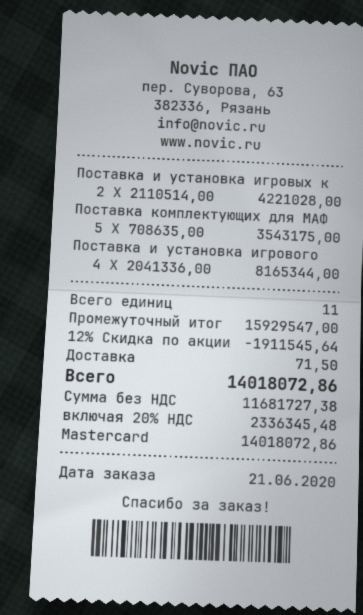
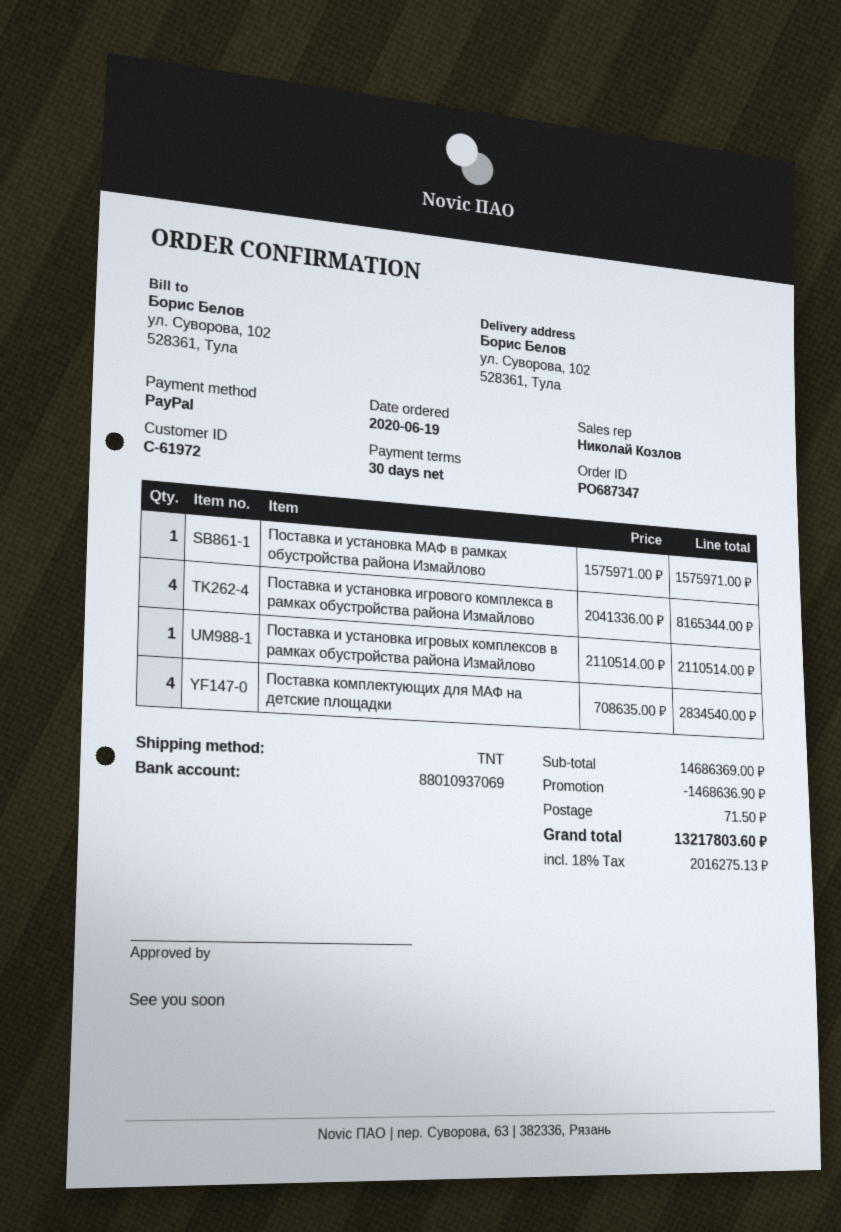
order date: 2020-06-21 -> 2020-06-19
payment method: Mastercard -> PayPal
Поставка и установка игровых к: 2 x 2110514.00 = 4221028.00 -> 1 x 2110514.00 = 2110514.00
Поставка комплектующих для МАФ: 5 x 708635.00 = 3543175.00 -> 4 x 708635.00 = 2834540.00
Поставка и установка МАФ в рамках обустройства района Измайлово: none -> 1 x 1575971.00 = 1575971.00
subtotal: 15929547.00 -> 14686369.00
discount: 1911545.64 -> 1468636.90
tax: 20% = 2336345.48 -> 18% = 2016275.13
total: 14018072.86 -> 13217803.60

